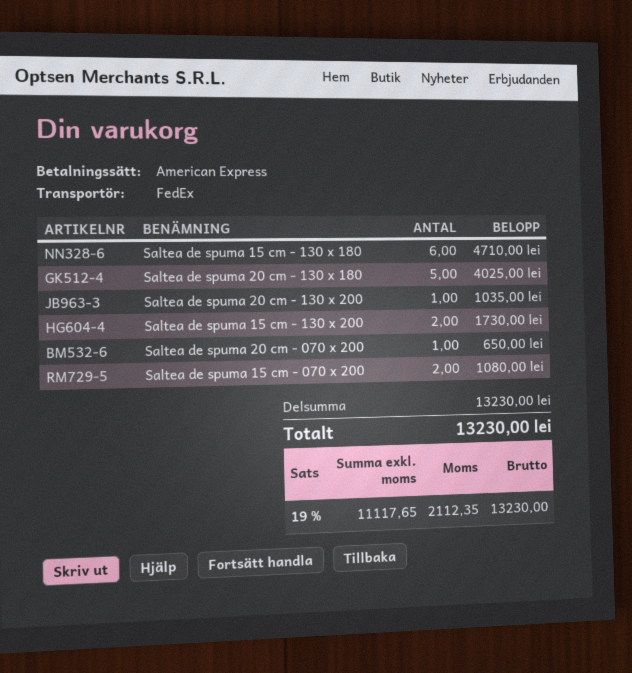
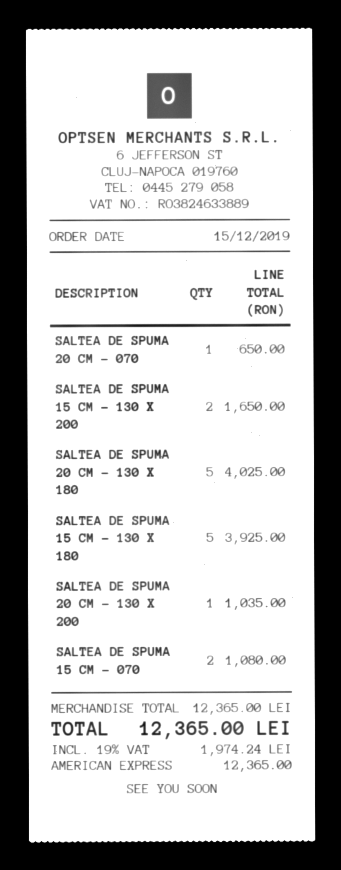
Saltea de spuma 15 cm - 130 x 180: 6 for 4710.00 -> 5 for 3925.00
Saltea de spuma 15 cm - 130 x 200: 2 for 1730.00 -> 2 for 1650.00
subtotal: 13230.00 -> 12365.00
tax: 19% = 2112.35 -> 19% = 1974.24
total: 13230.00 -> 12365.00

